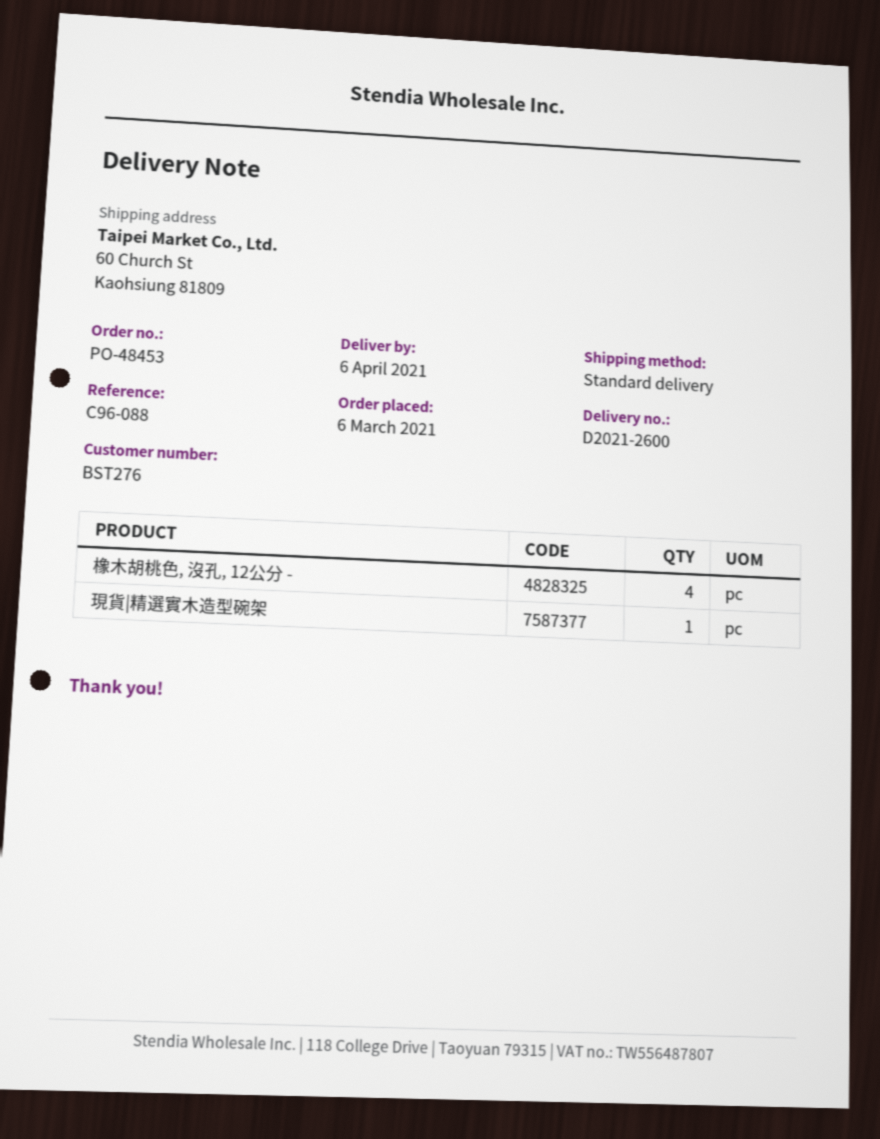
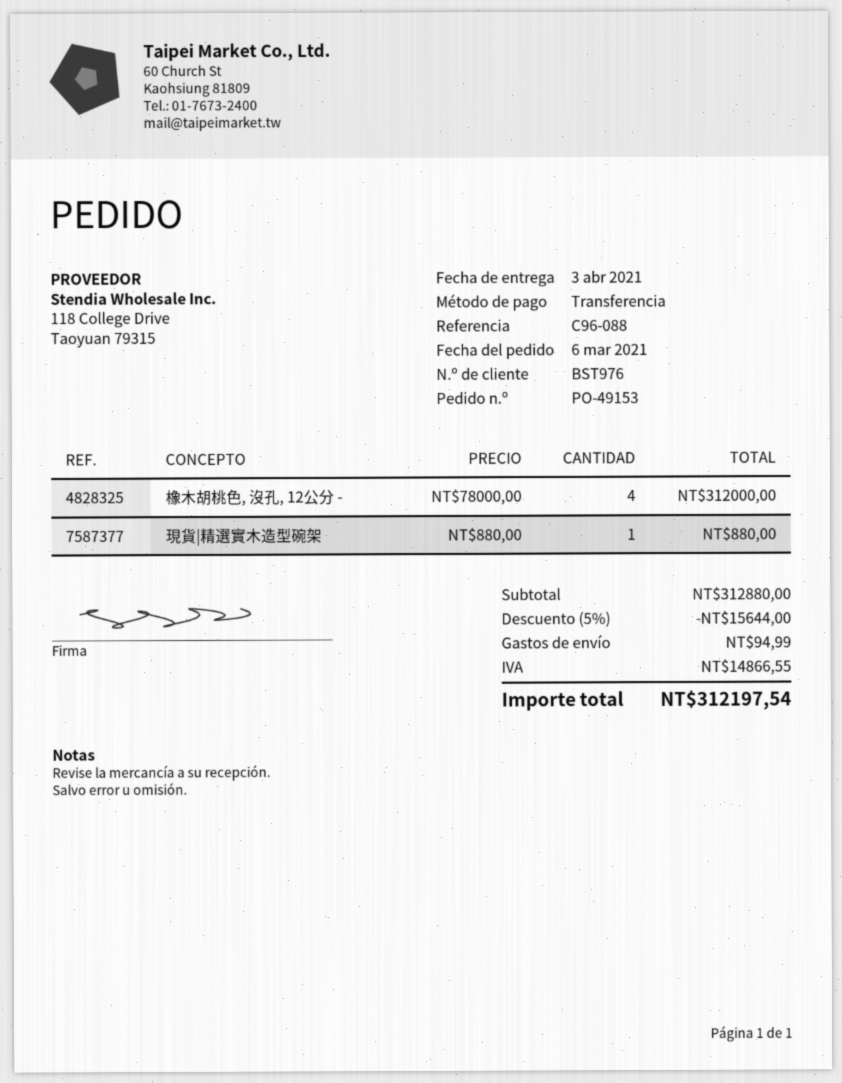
order number: PO-48453 -> PO-49153
delivery date: 2021-04-06 -> 2021-04-03
customer number: BST276 -> BST976

